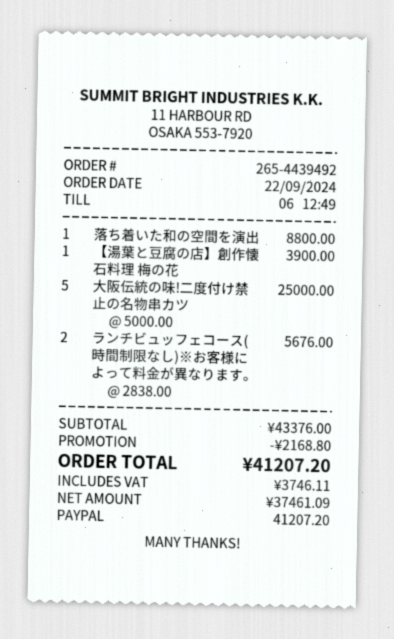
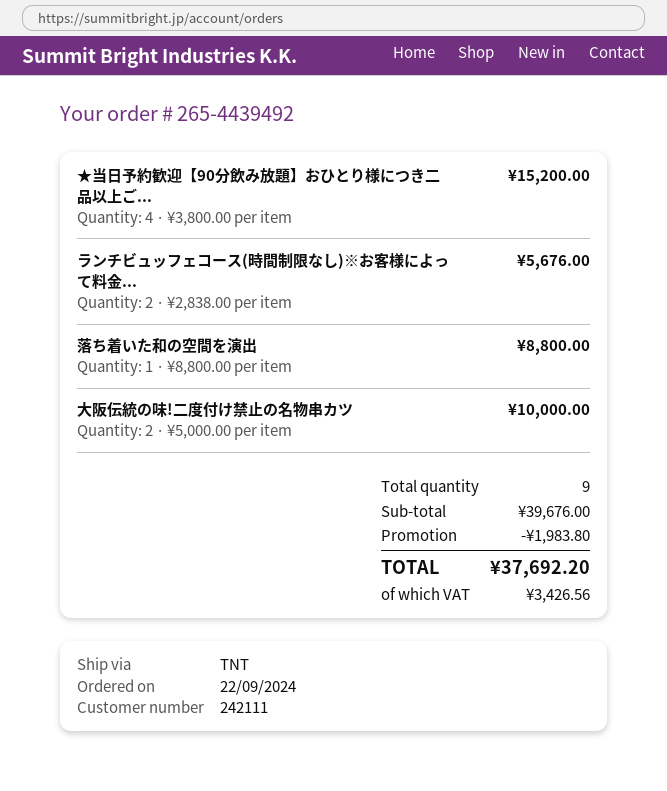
【湯葉と豆腐の店】創作懐石料理 梅の花: 1 x 3900.00 = 3900.00 -> none
大阪伝統の味!二度付け禁止の名物串カツ: 5 x 5000.00 = 25000.00 -> 2 x 5000.00 = 10000.00
★当日予約歓迎【90分飲み放題】おひとり様につき二品以上ご...: none -> 4 x 3800.00 = 15200.00
subtotal: 43376.00 -> 39676.00
discount: 2168.80 -> 1983.80
tax: 3746.11 -> 3426.56
total: 41207.20 -> 37692.20

